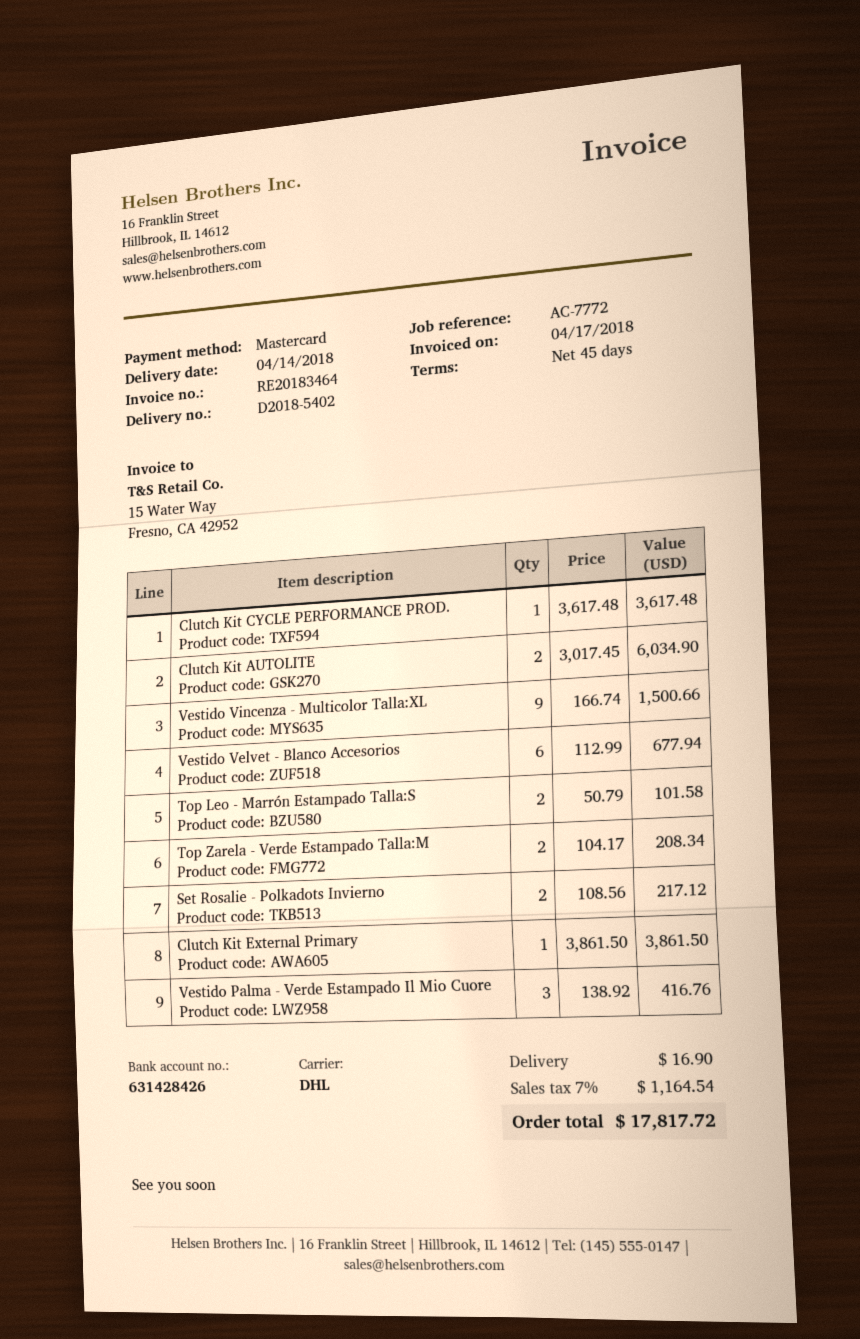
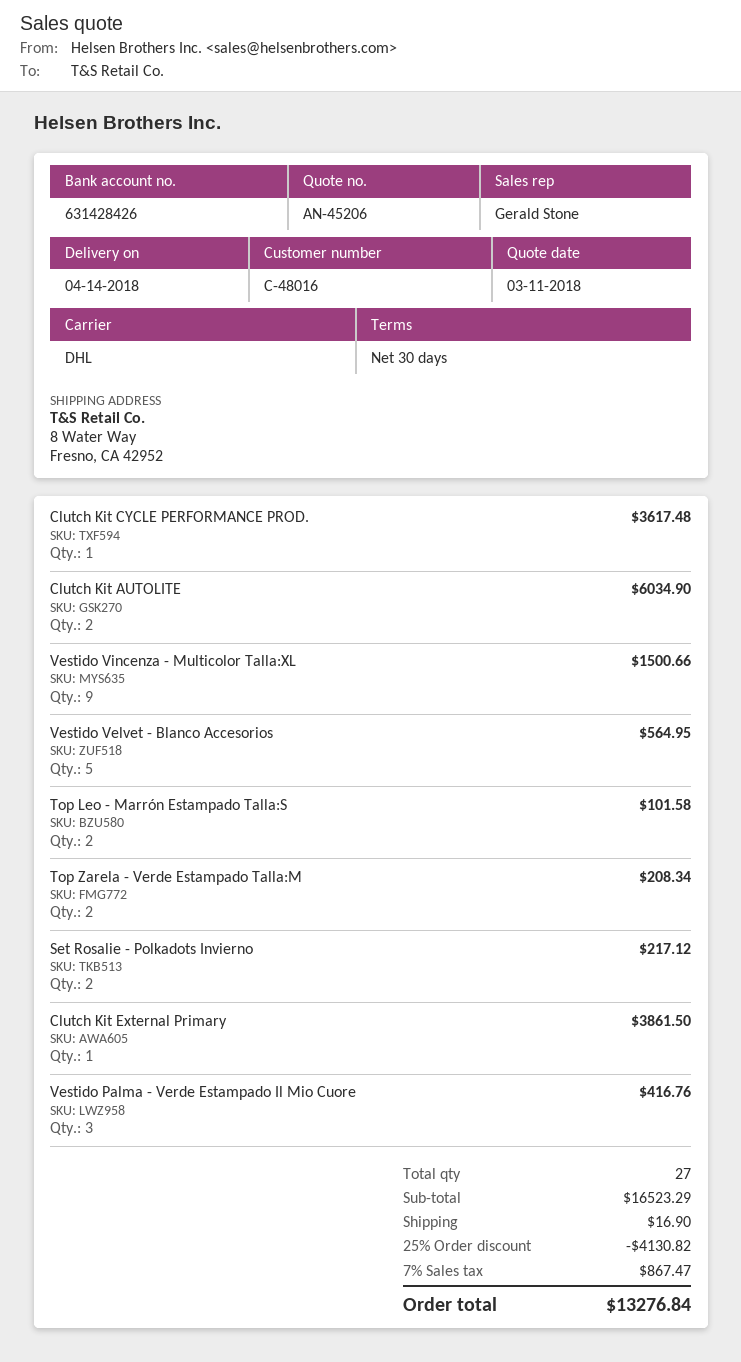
payment terms: 45 days -> 30 days
Vestido Velvet - Blanco Accesorios: 6 for 677.94 -> 5 for 564.95
discount: none -> 25% = 4130.82
tax: 7% = 1164.54 -> 7% = 867.47
total: 17817.72 -> 13276.84

